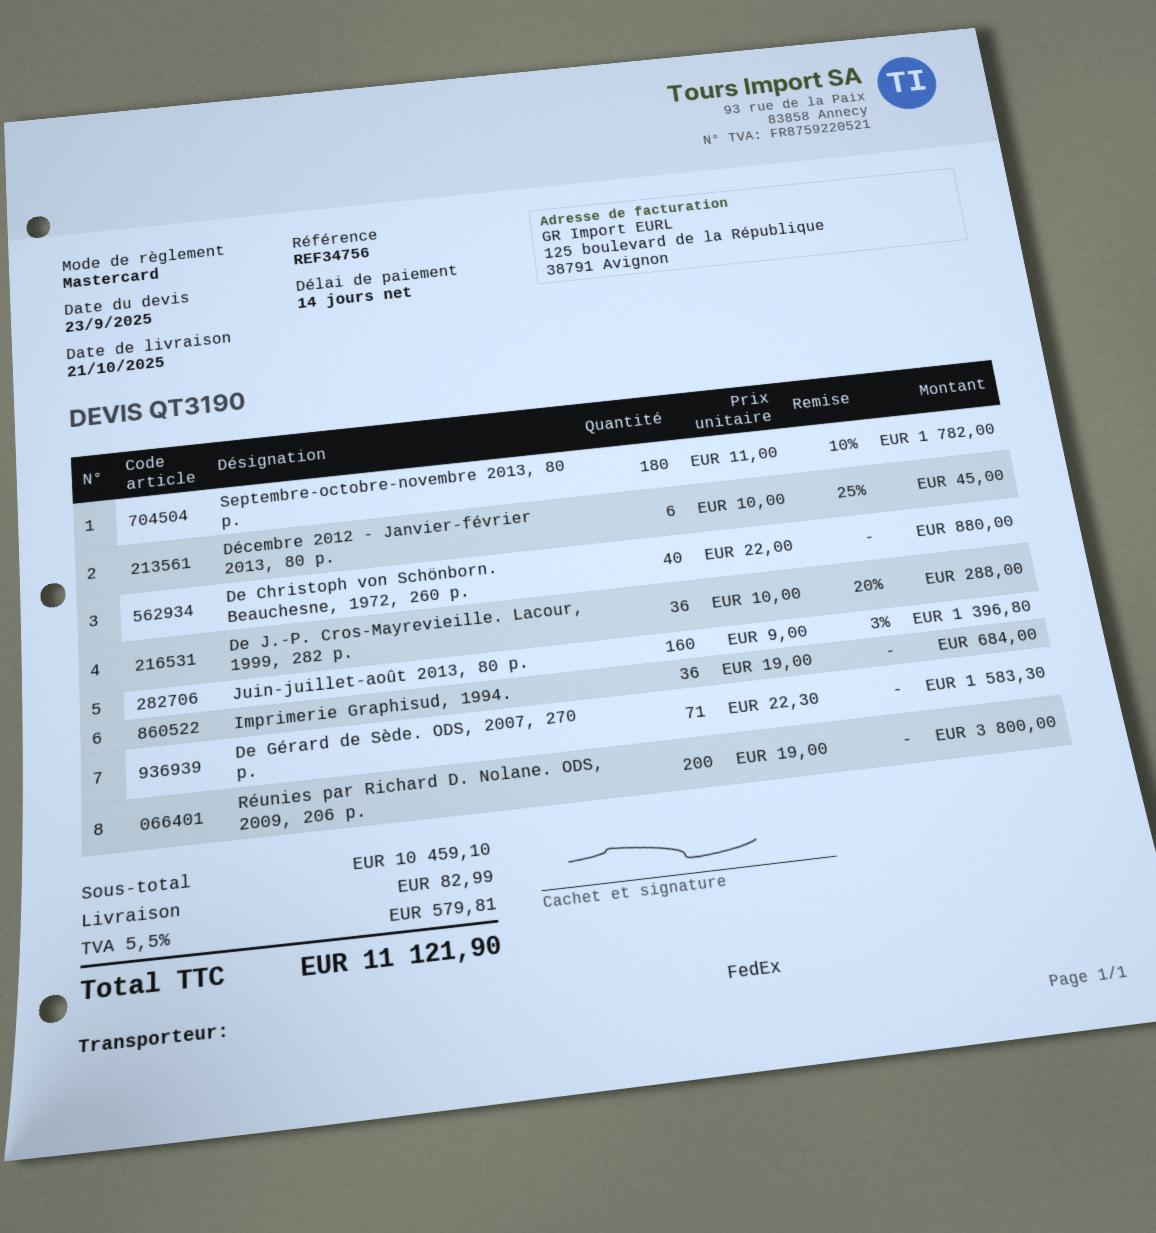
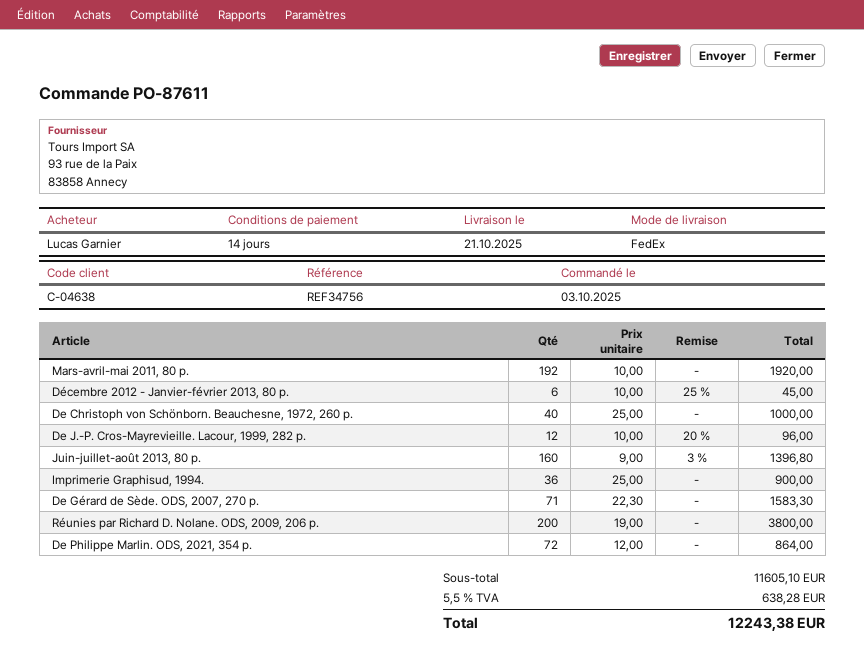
Septembre-octobre-novembre 2013, 80 p.: 180 x 11.00 - 10% = 1782.00 -> none
De Christoph von Schönborn. Beauchesne, 1972, 260 p.: 40 x 22.00 = 880.00 -> 40 x 25.00 = 1000.00
De J.-P. Cros-Mayrevieille. Lacour, 1999, 282 p.: 36 x 10.00 - 20% = 288.00 -> 12 x 10.00 - 20% = 96.00
Imprimerie Graphisud, 1994.: 36 x 19.00 = 684.00 -> 36 x 25.00 = 900.00
Mars-avril-mai 2011, 80 p.: none -> 192 x 10.00 = 1920.00
De Philippe Marlin. ODS, 2021, 354 p.: none -> 72 x 12.00 = 864.00
subtotal: 10459.10 -> 11605.10
shipping: 82.99 -> none
tax: 5.5% = 579.81 -> 5.5% = 638.28
total: 11121.90 -> 12243.38

